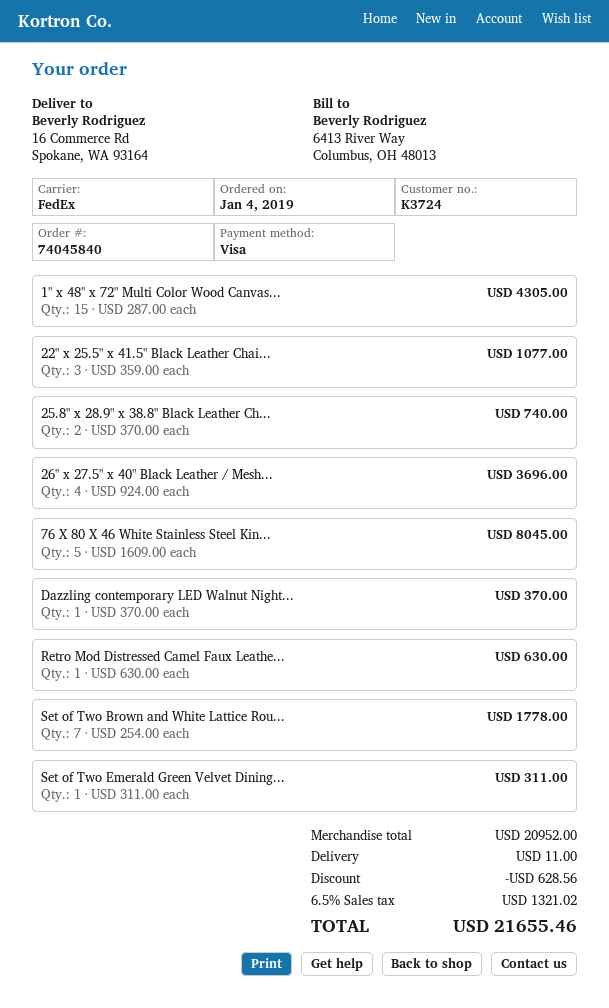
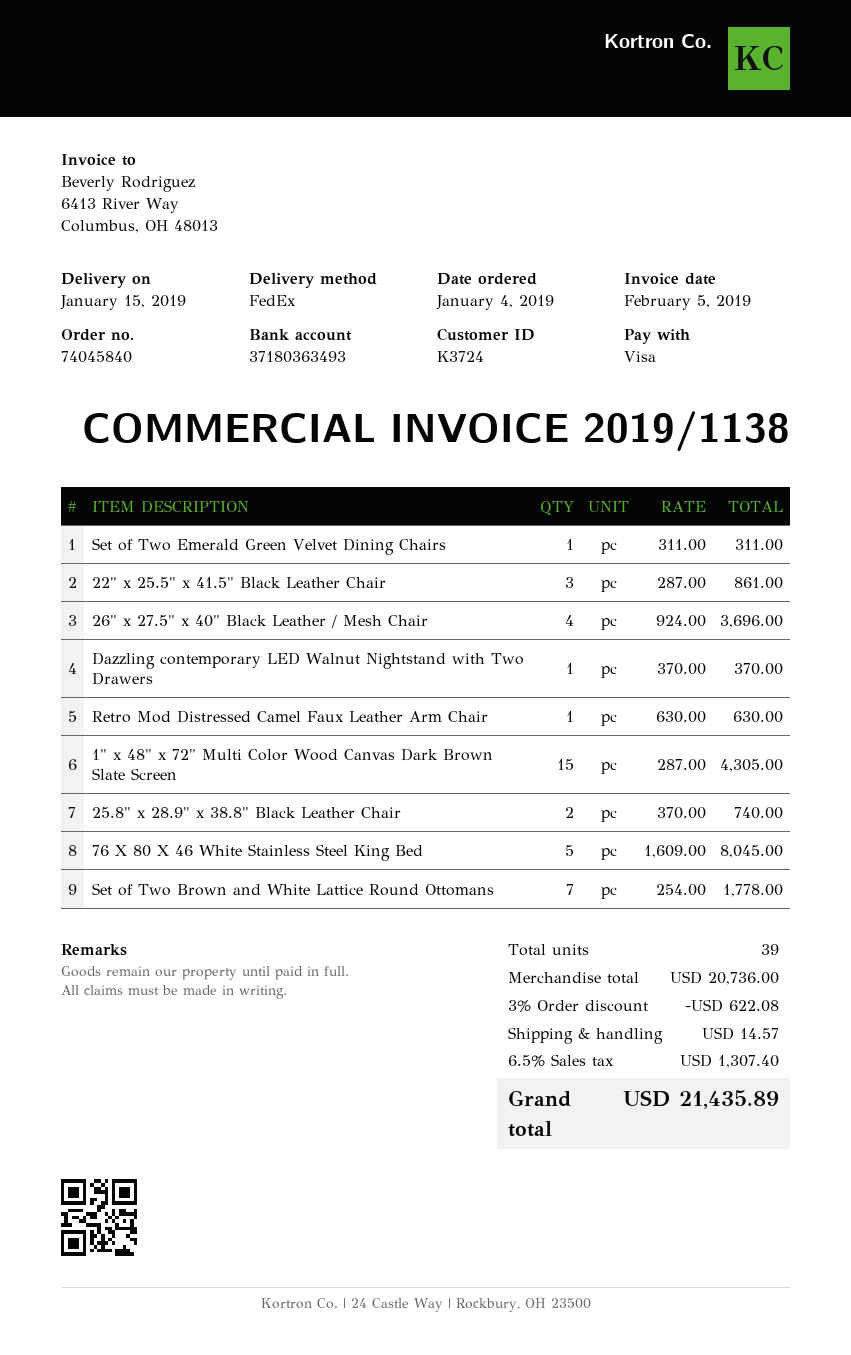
22" x 25.5" x 41.5" Black Leather Chai...: 3 x 359.00 = 1077.00 -> 3 x 287.00 = 861.00
subtotal: 20952.00 -> 20736.00
discount: 628.56 -> 622.08
shipping: 11.00 -> 14.57
tax: 6.5% = 1321.02 -> 6.5% = 1307.40
total: 21655.46 -> 21435.89

